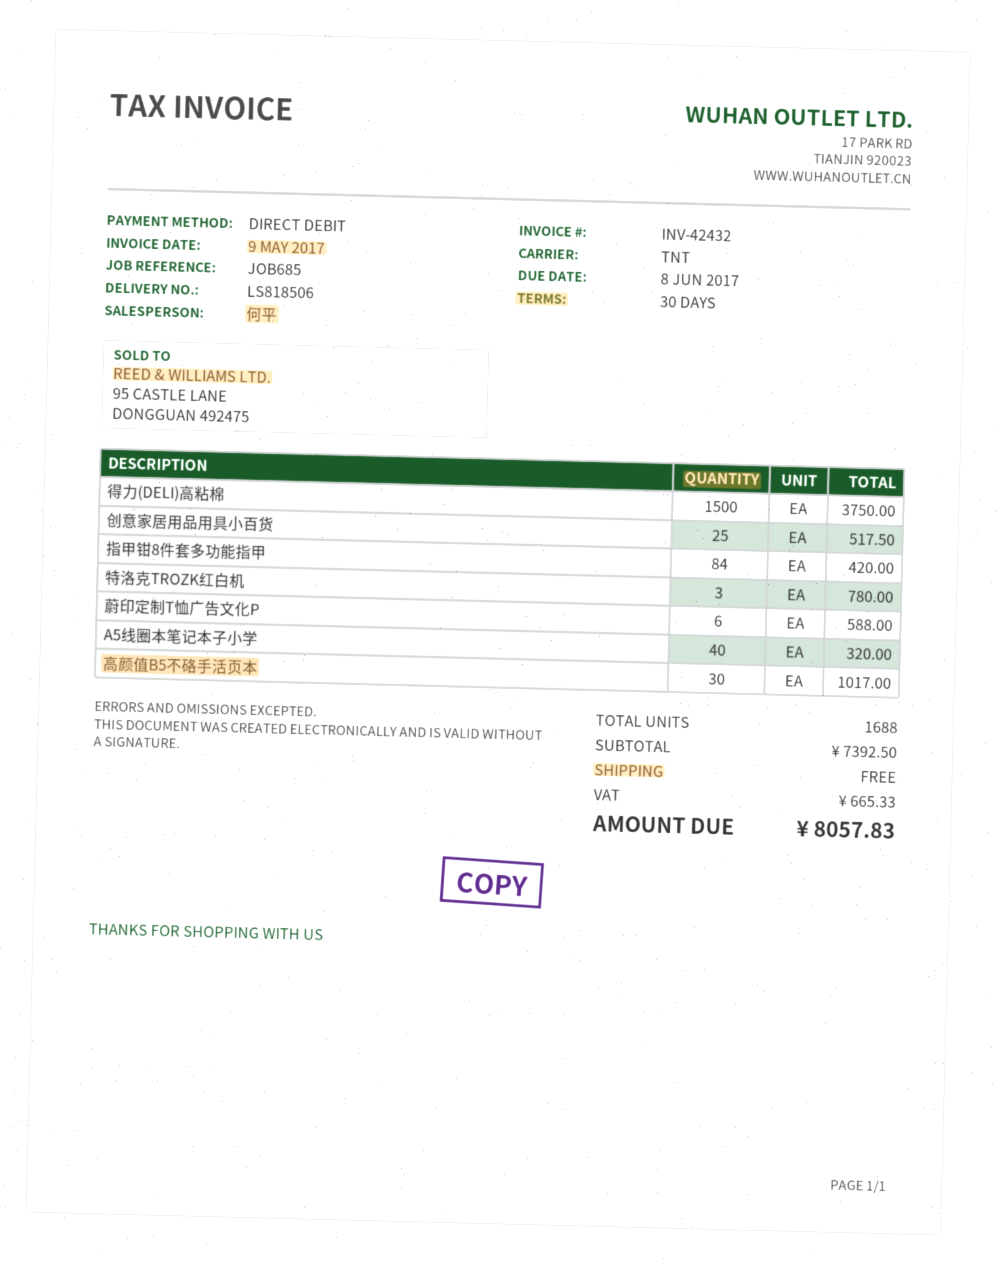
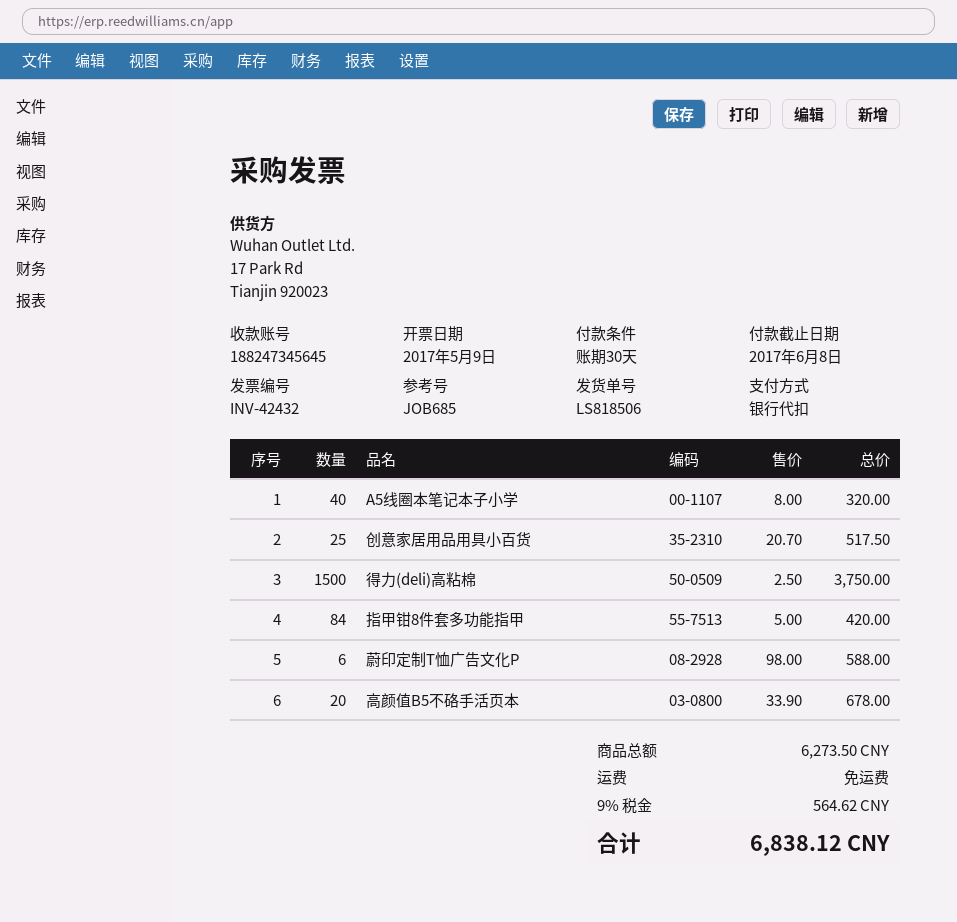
特洛克TROZK红白机: 3 for 780.00 -> none
高颜值B5不硌手活页本: 30 for 1017.00 -> 20 for 678.00
subtotal: 7392.50 -> 6273.50
tax: 665.33 -> 564.62
total: 8057.83 -> 6838.12

